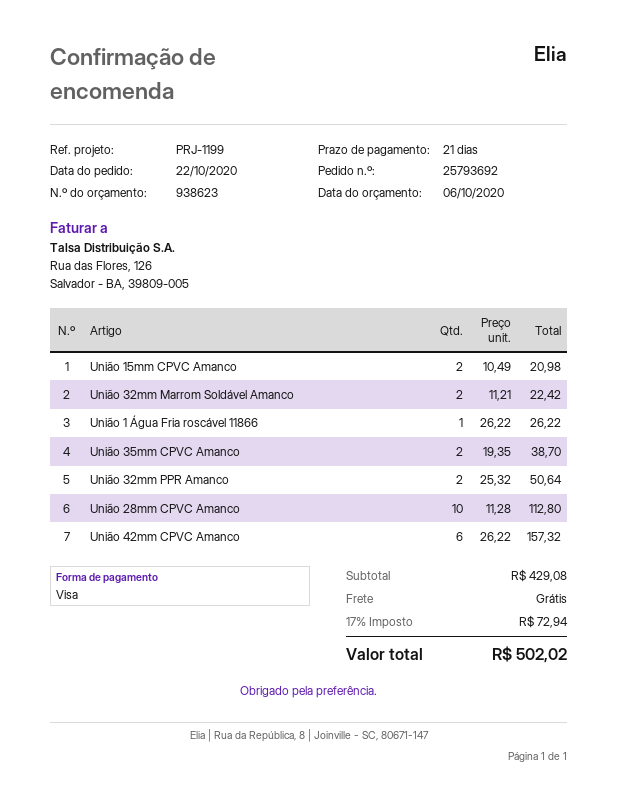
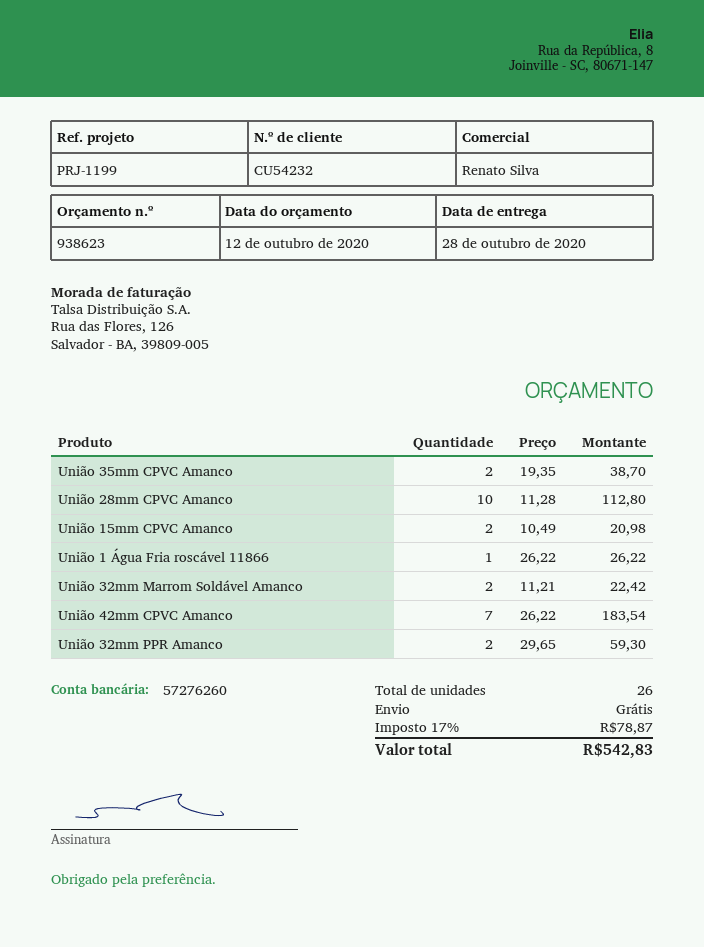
quote date: 2020-10-06 -> 2020-10-12
União 32mm PPR Amanco: 2 x 25.32 = 50.64 -> 2 x 29.65 = 59.30
União 42mm CPVC Amanco: 6 x 26.22 = 157.32 -> 7 x 26.22 = 183.54
tax: 17% = 72.94 -> 17% = 78.87
total: 502.02 -> 542.83

